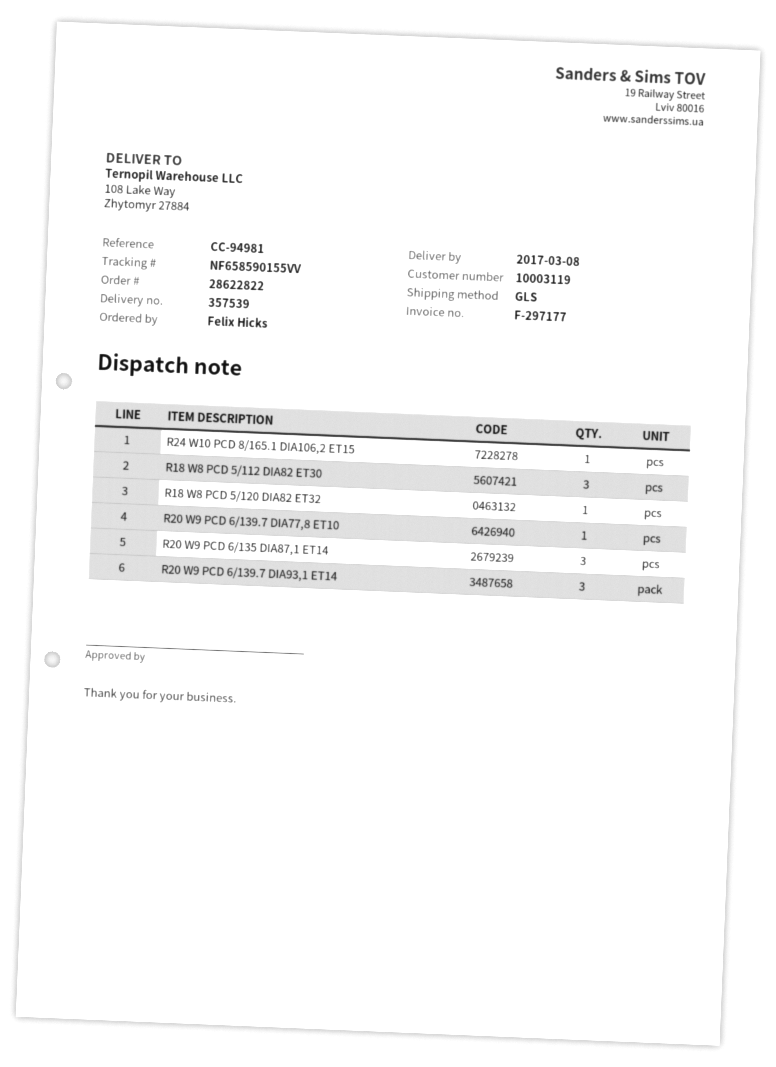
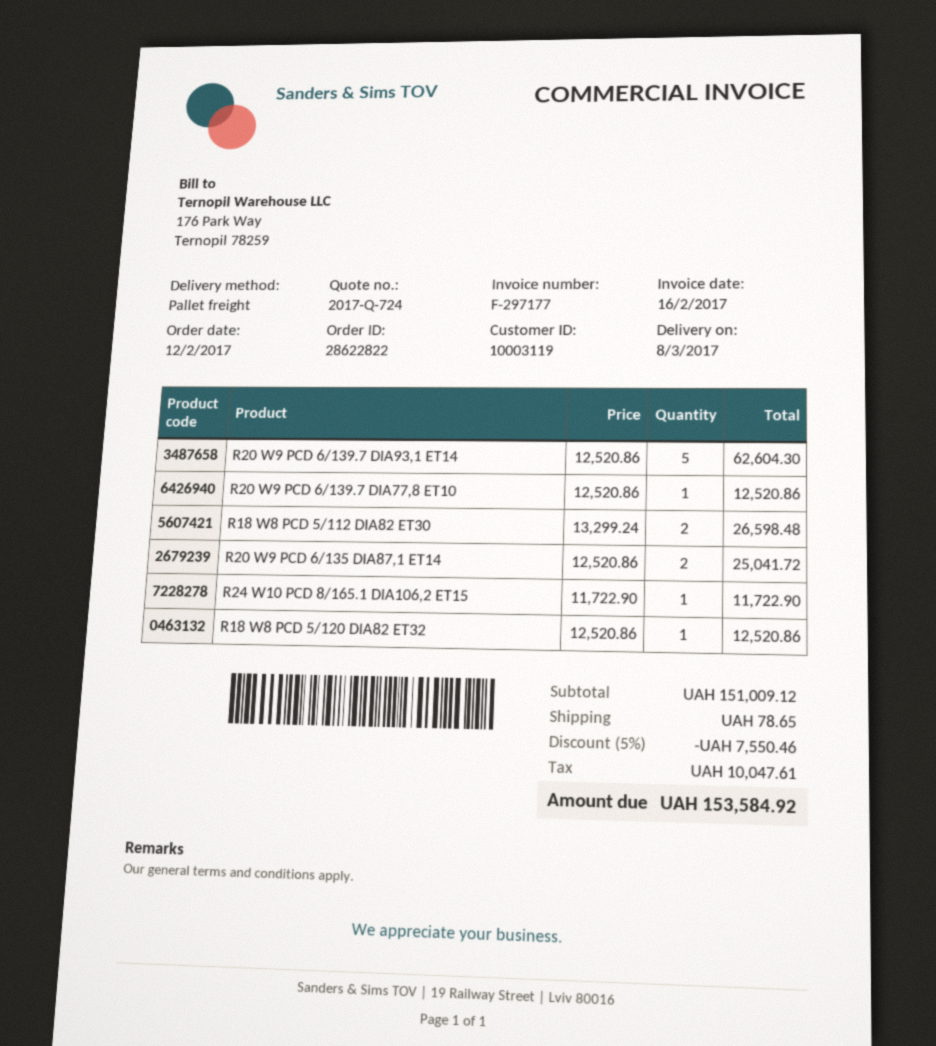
shipping method: GLS -> pallet freight
R18 W8 PCD 5/112 DIA82 ET30: 3 -> 2
R20 W9 PCD 6/135 DIA87,1 ET14: 3 -> 2
R20 W9 PCD 6/139.7 DIA93,1 ET14: 3 -> 5

